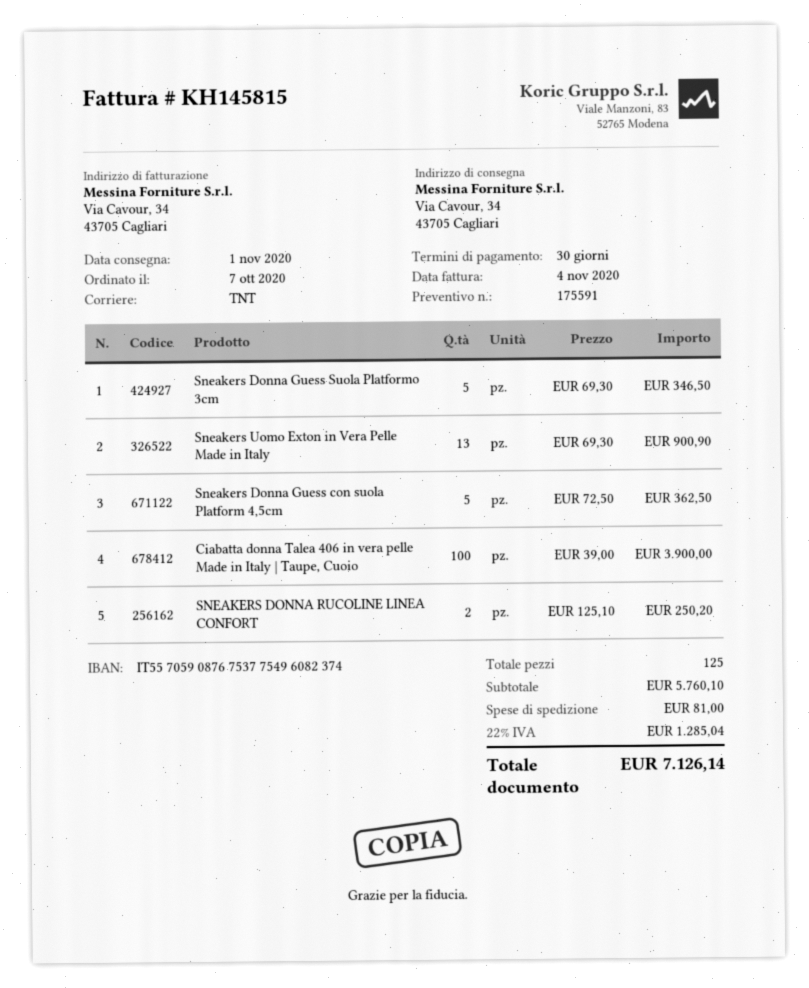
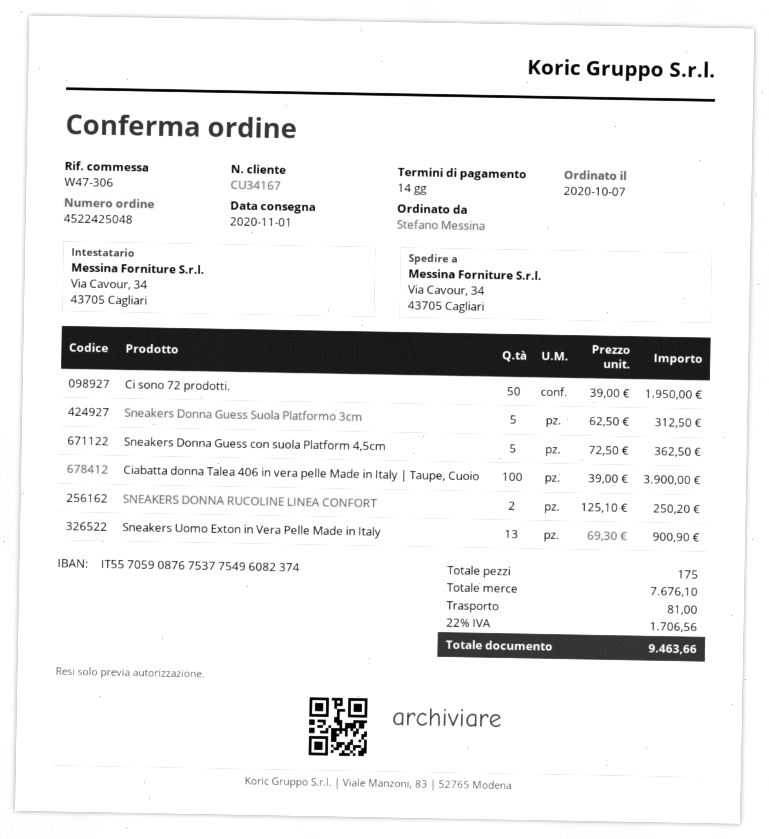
payment terms: 30 days -> 14 days
Sneakers Donna Guess Suola Platformo 3cm: 5 x 69.30 = 346.50 -> 5 x 62.50 = 312.50
Ci sono 72 prodotti.: none -> 50 x 39.00 = 1950.00
total quantity: 125 -> 175
subtotal: 5760.10 -> 7676.10
tax: 22% = 1285.04 -> 22% = 1706.56
total: 7126.14 -> 9463.66

